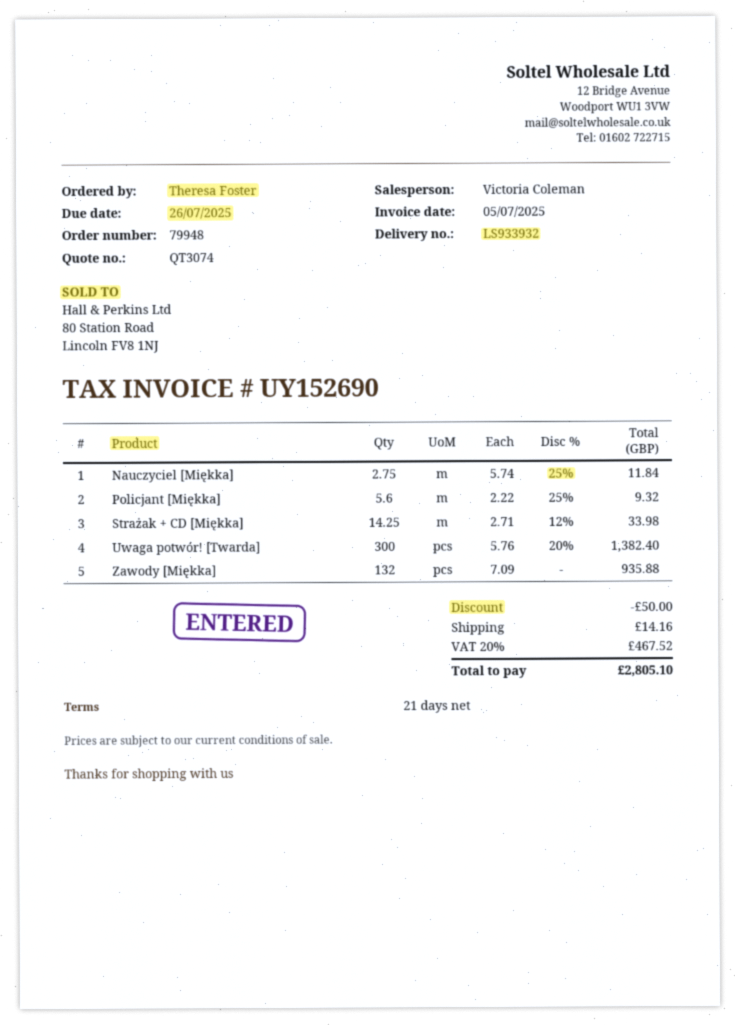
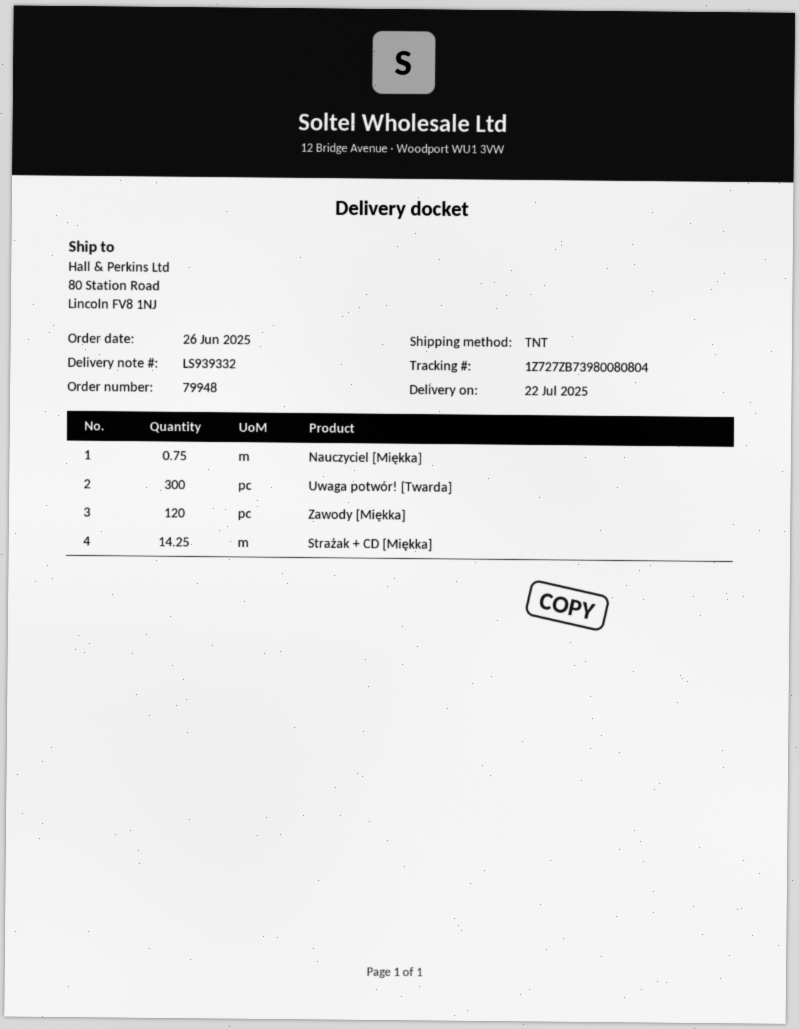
delivery note number: LS933932 -> LS939332
Nauczyciel [Miękka]: 2.75 -> 0.75
Policjant [Miękka]: 5.6 -> none
Zawody [Miękka]: 132 -> 120

